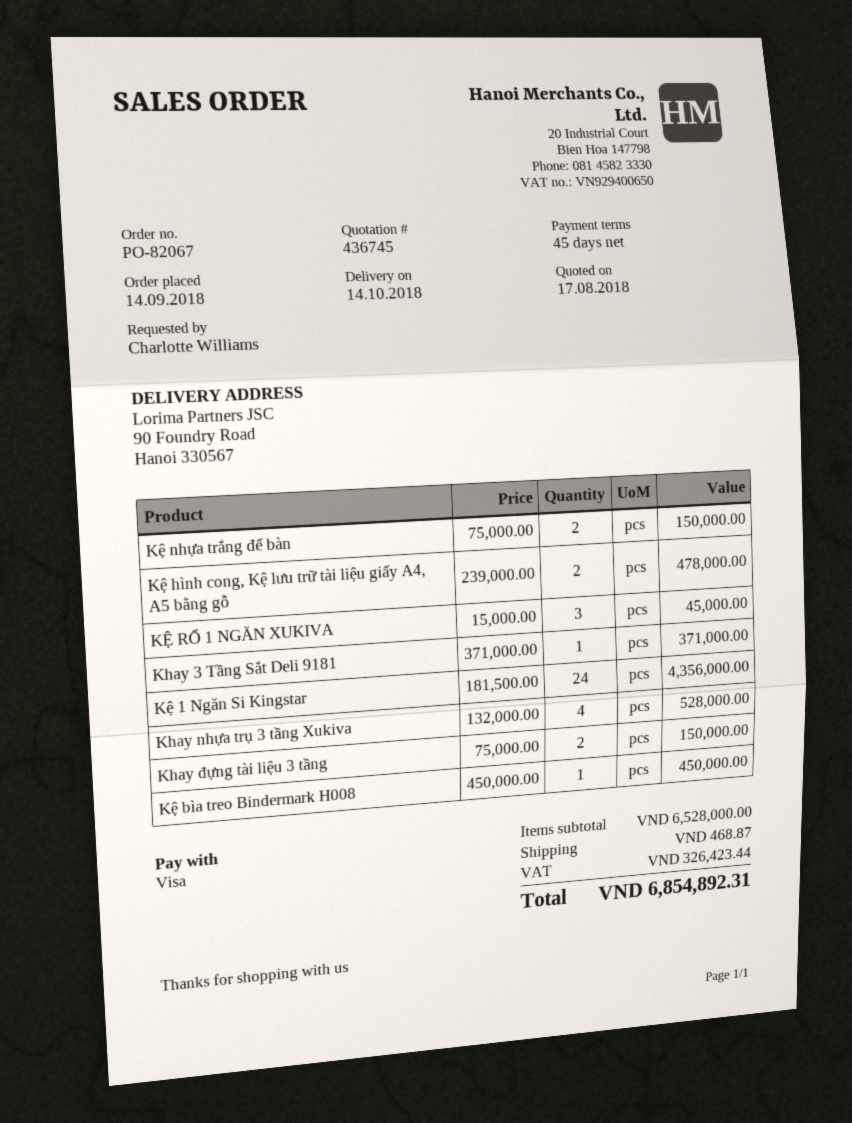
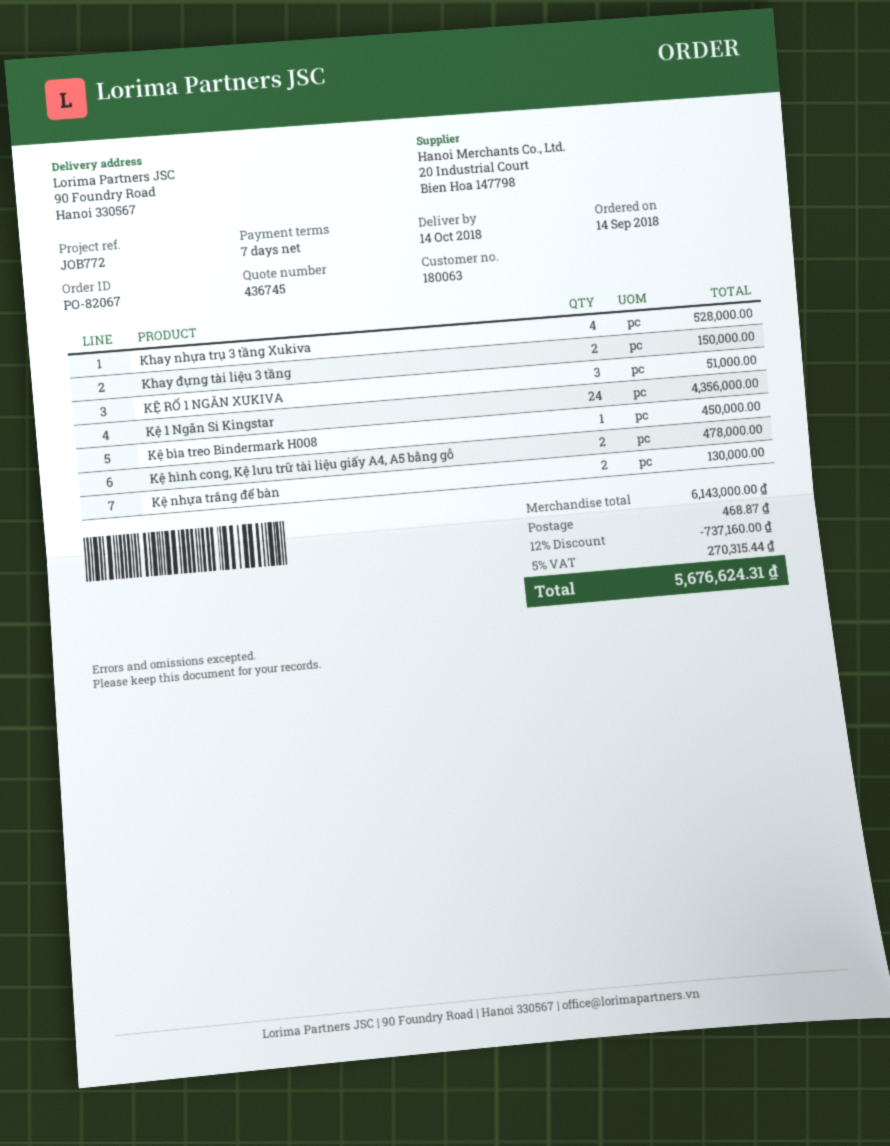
payment terms: 45 days -> 7 days
Kệ nhựa trắng để bàn: 2 for 150000.00 -> 2 for 130000.00
KỆ RỔ 1 NGĂN XUKIVA: 3 for 45000.00 -> 3 for 51000.00
Khay 3 Tầng Sắt Deli 9181: 1 for 371000.00 -> none
subtotal: 6528000.00 -> 6143000.00
discount: none -> 12% = 737160.00
tax: 326423.44 -> 270315.44
total: 6854892.31 -> 5676624.31

